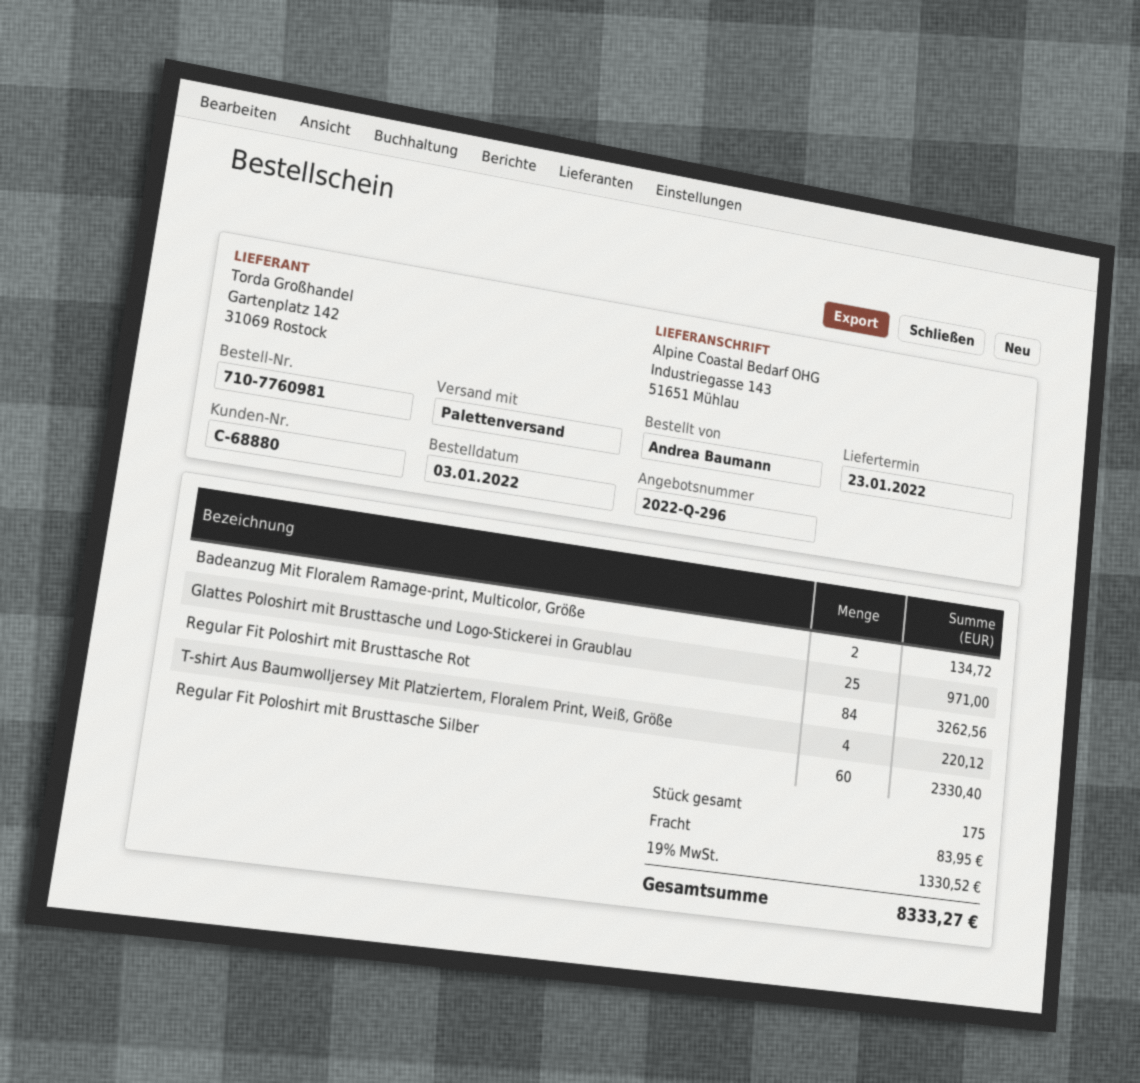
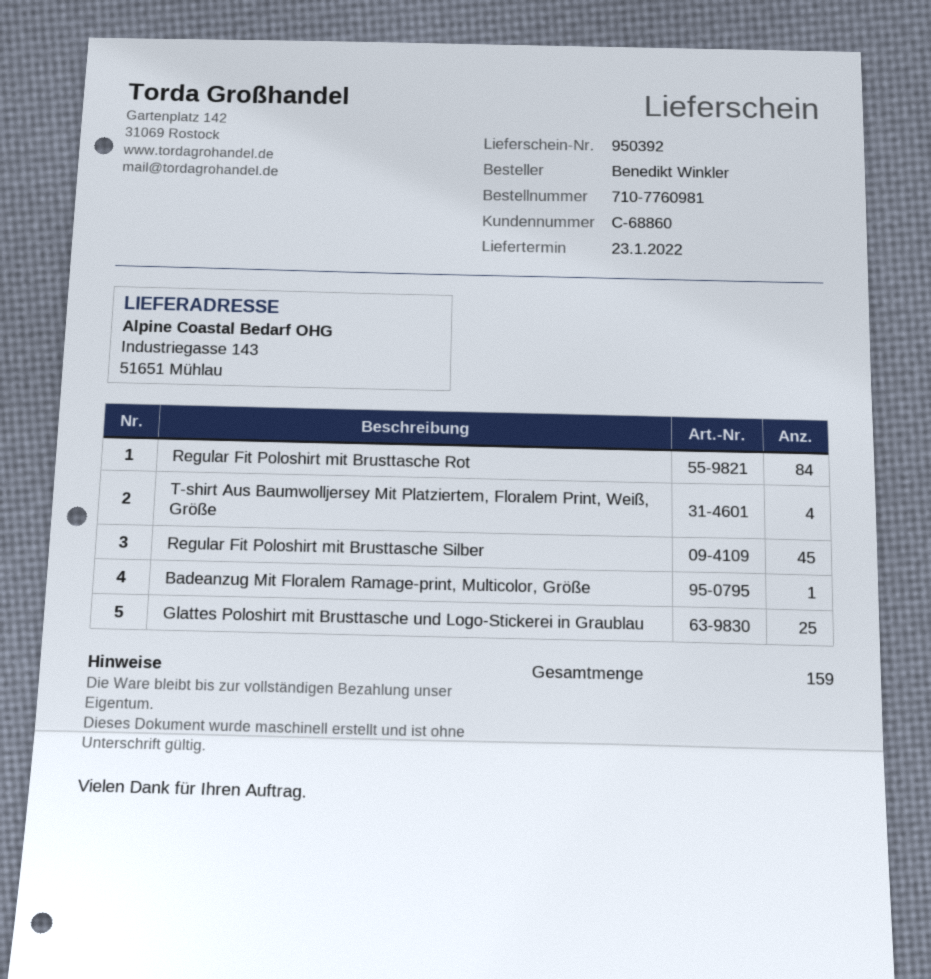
customer number: C-68880 -> C-68860
ordered by: Andrea Baumann -> Benedikt Winkler
Badeanzug Mit Floralem Ramage-print, Multicolor, Größe: 2 -> 1
Regular Fit Poloshirt mit Brusttasche Silber: 60 -> 45
total quantity: 175 -> 159

